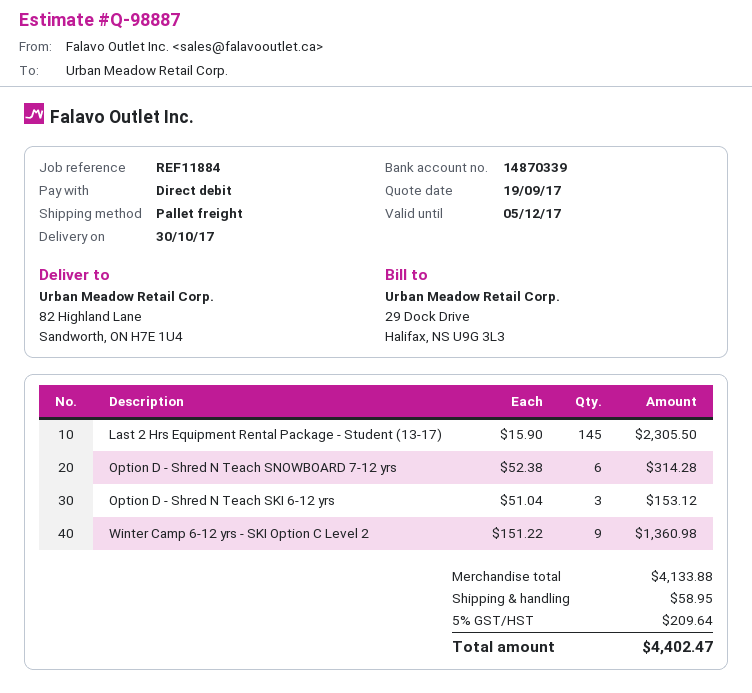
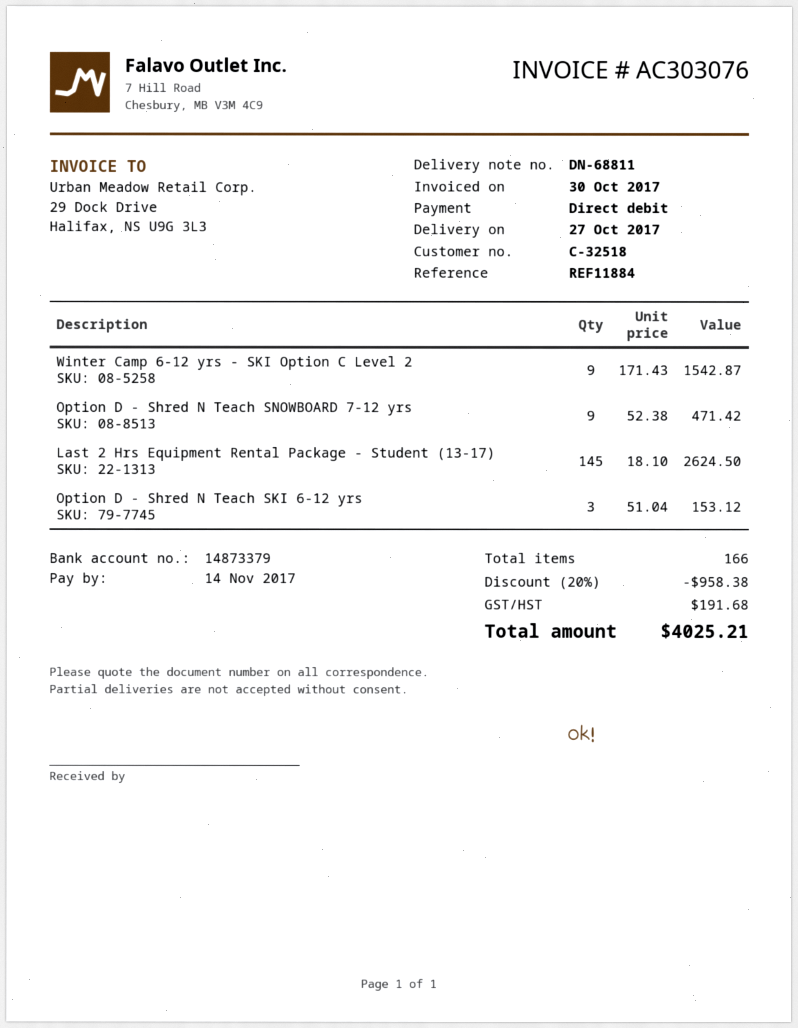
delivery date: 2017-10-30 -> 2017-10-27
bank account: 14870339 -> 14873379
Last 2 Hrs Equipment Rental Package - Student (13-17): 145 x 15.90 = 2305.50 -> 145 x 18.10 = 2624.50
Option D - Shred N Teach SNOWBOARD 7-12 yrs: 6 x 52.38 = 314.28 -> 9 x 52.38 = 471.42
Winter Camp 6-12 yrs - SKI Option C Level 2: 9 x 151.22 = 1360.98 -> 9 x 171.43 = 1542.87
discount: none -> 20% = 958.38
shipping: 58.95 -> none
tax: 209.64 -> 191.68
total: 4402.47 -> 4025.21

